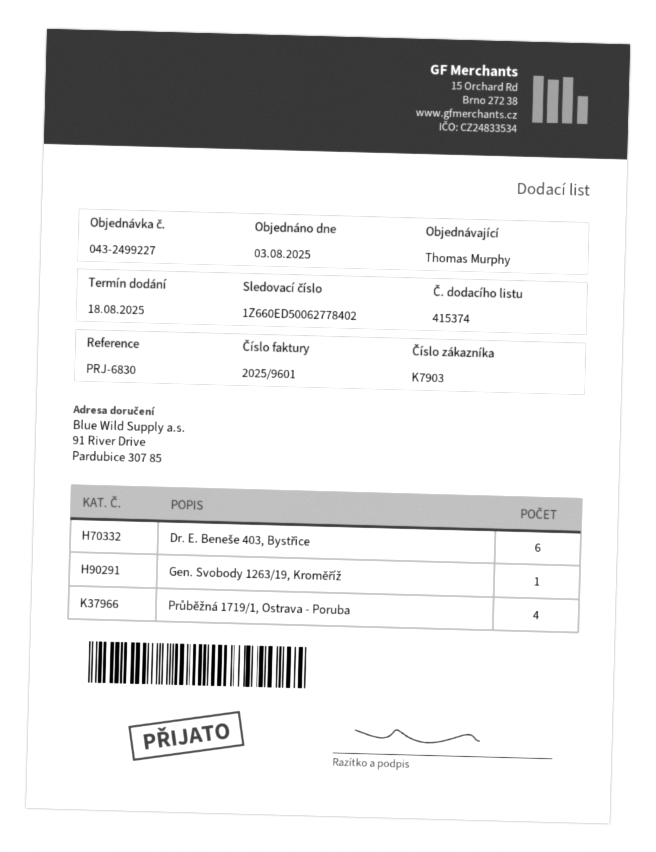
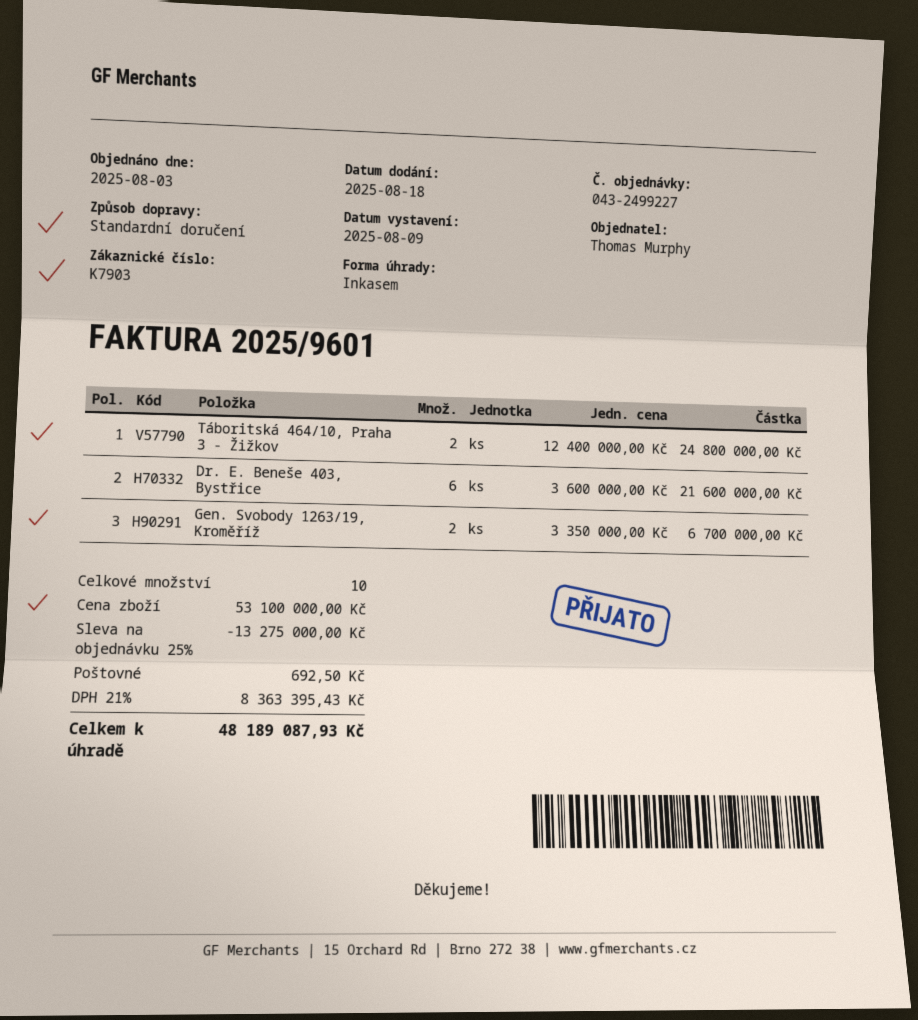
Gen. Svobody 1263/19, Kroměříž: 1 -> 2
Průběžná 1719/1, Ostrava - Poruba: 4 -> none
Táboritská 464/10, Praha 3 - Žižkov: none -> 2

